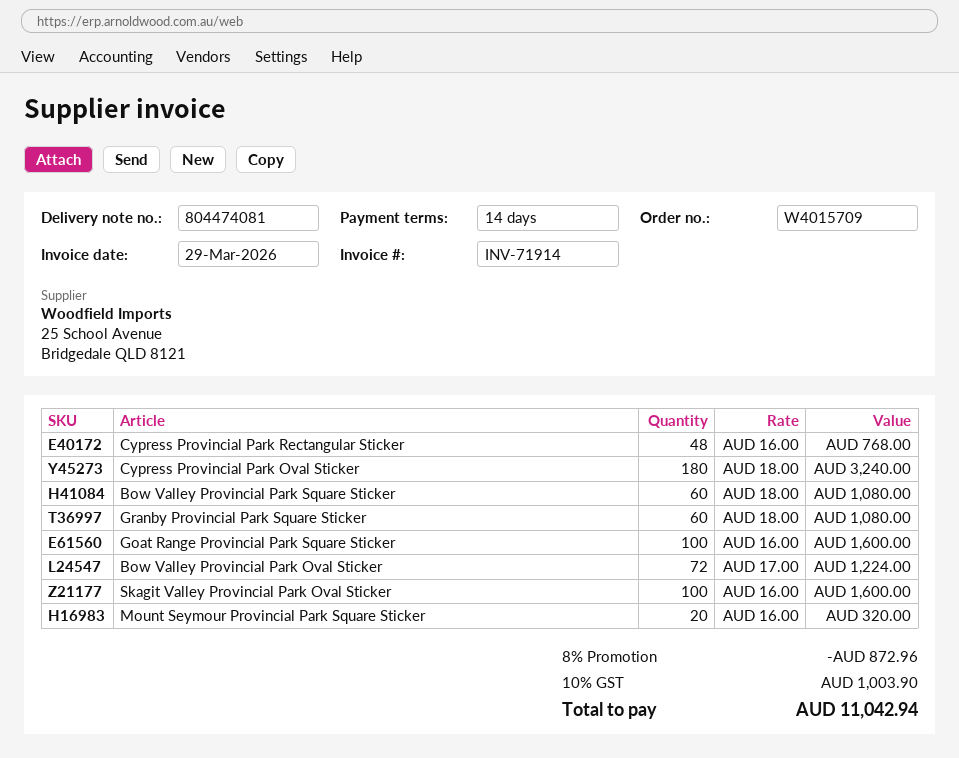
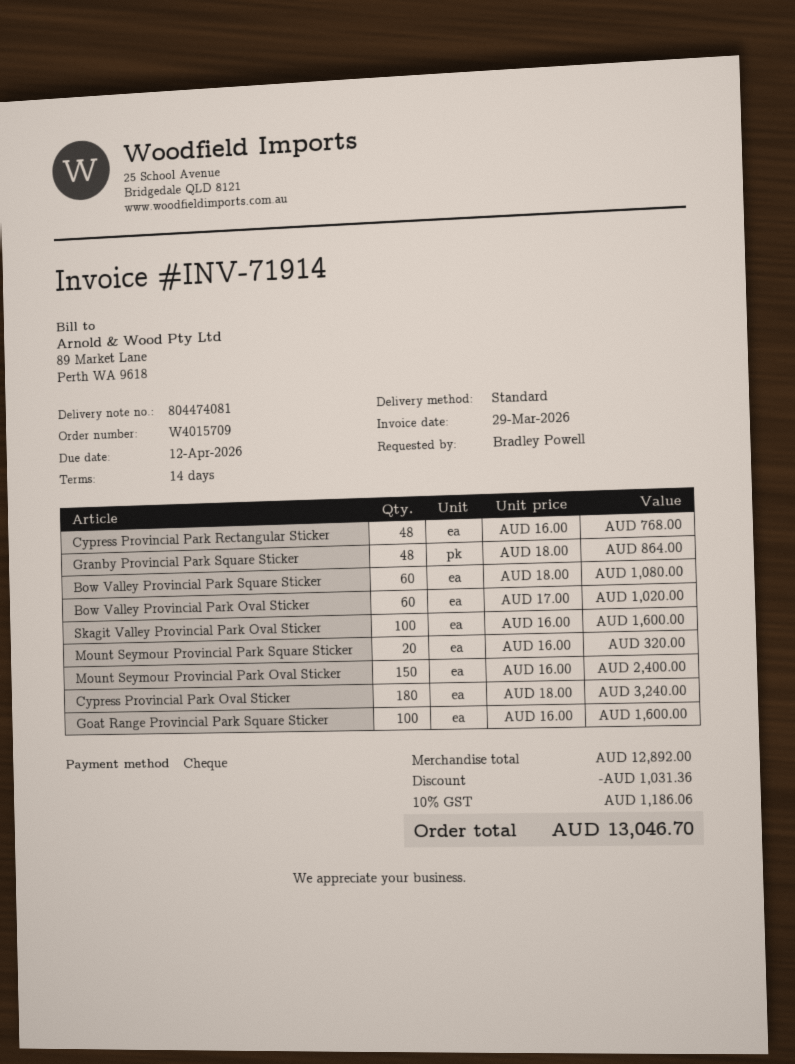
Granby Provincial Park Square Sticker: 60 x 18.00 = 1080.00 -> 48 x 18.00 = 864.00
Bow Valley Provincial Park Oval Sticker: 72 x 17.00 = 1224.00 -> 60 x 17.00 = 1020.00
Mount Seymour Provincial Park Oval Sticker: none -> 150 x 16.00 = 2400.00
discount: 872.96 -> 1031.36
tax: 10% = 1003.90 -> 10% = 1186.06
total: 11042.94 -> 13046.70

